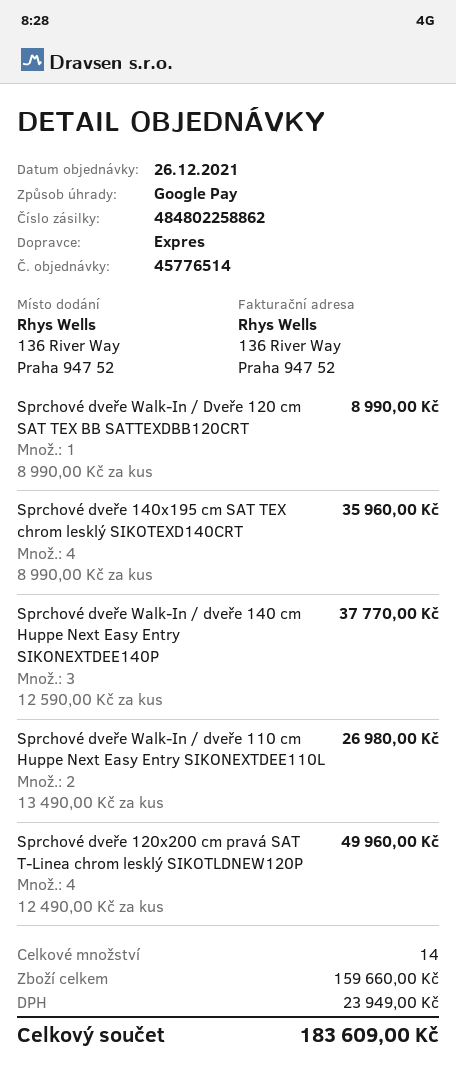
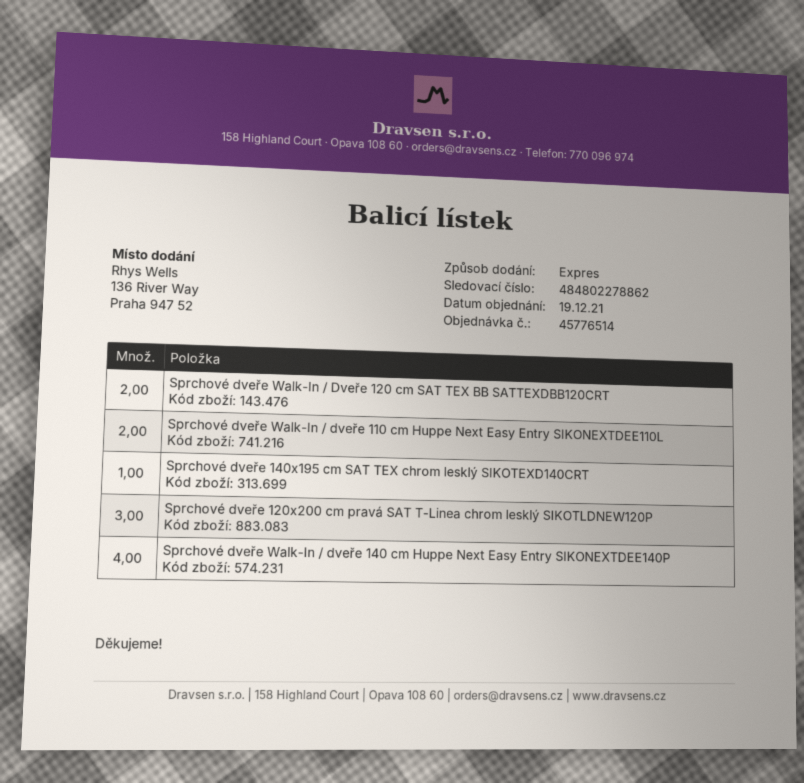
order date: 2021-12-26 -> 2021-12-19
tracking number: 484802258862 -> 484802278862
Sprchové dveře Walk-In / Dveře 120 cm SAT TEX BB SATTEXDBB120CRT: 1 -> 2
Sprchové dveře 140x195 cm SAT TEX chrom lesklý SIKOTEXD140CRT: 4 -> 1
Sprchové dveře Walk-In / dveře 140 cm Huppe Next Easy Entry SIKONEXTDEE140P: 3 -> 4
Sprchové dveře 120x200 cm pravá SAT T-Linea chrom lesklý SIKOTLDNEW120P: 4 -> 3

